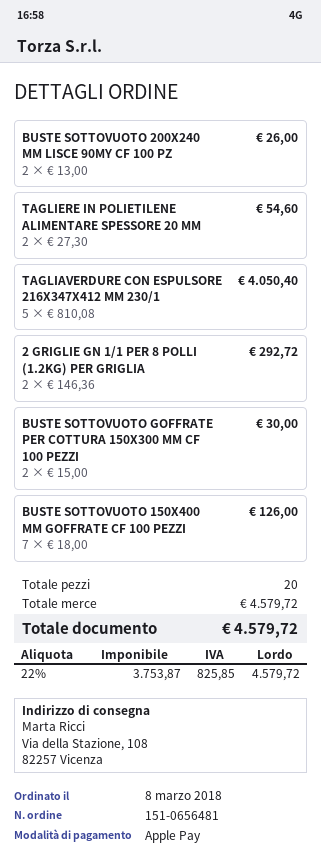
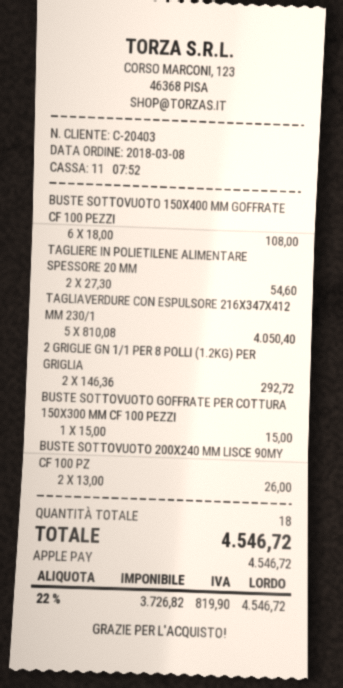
BUSTE SOTTOVUOTO GOFFRATE PER COTTURA 150X300 MM CF 100 PEZZI: 2 x 15.00 = 30.00 -> 1 x 15.00 = 15.00
BUSTE SOTTOVUOTO 150X400 MM GOFFRATE CF 100 PEZZI: 7 x 18.00 = 126.00 -> 6 x 18.00 = 108.00
total quantity: 20 -> 18
net: 3753.87 -> 3726.82
tax: 22% = 825.85 -> 22% = 819.90
total: 4579.72 -> 4546.72

